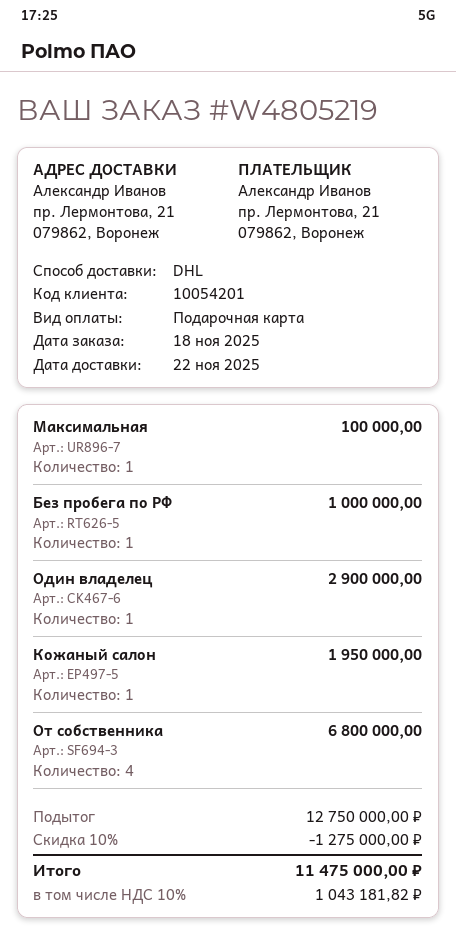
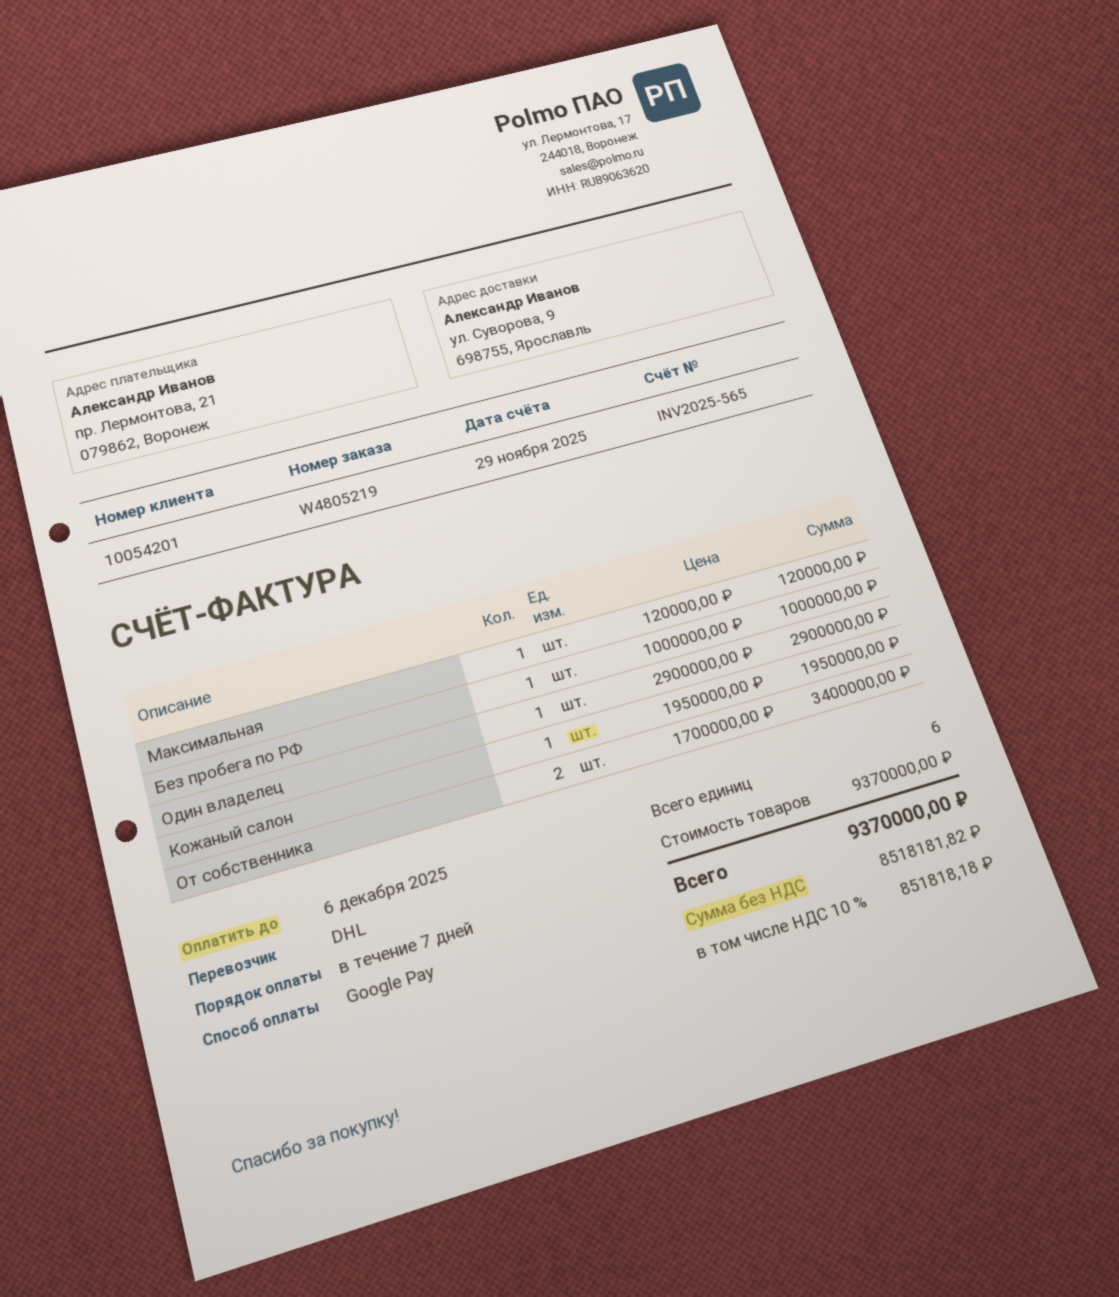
payment method: gift card -> Google Pay
ship to: пр. Лермонтова, 21, 079862, Воронеж -> ул. Суворова, 9, 698755, Ярославль
Максимальная: 1 for 100000.00 -> 1 for 120000.00
От собственника: 4 for 6800000.00 -> 2 for 3400000.00
subtotal: 12750000.00 -> 9370000.00
discount: 10% = 1275000.00 -> none
tax: 10% = 1043181.82 -> 10% = 851818.18
total: 11475000.00 -> 9370000.00

